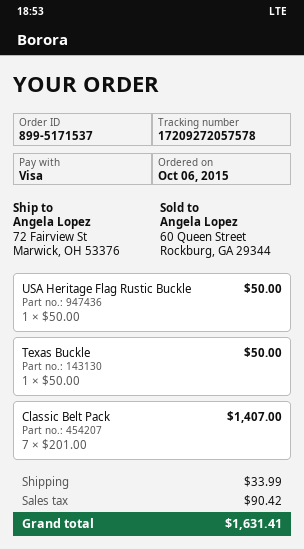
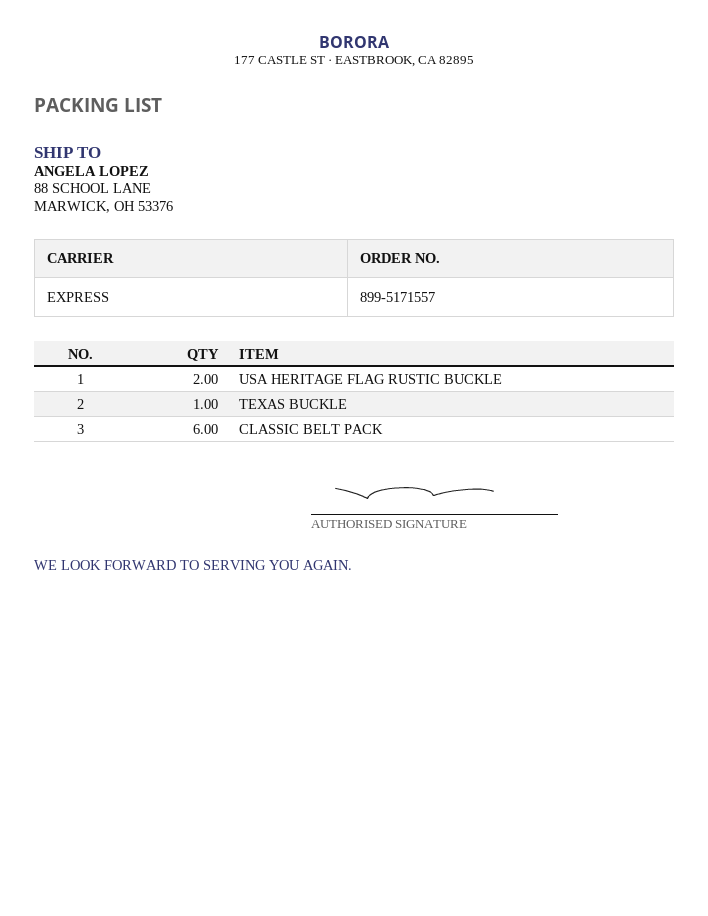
order number: 899-5171537 -> 899-5171557
ship to: 72 Fairview St, Marwick, OH 53376 -> 88 SCHOOL LANE, MARWICK, OH 53376
USA Heritage Flag Rustic Buckle: 1 -> 2
Classic Belt Pack: 7 -> 6

